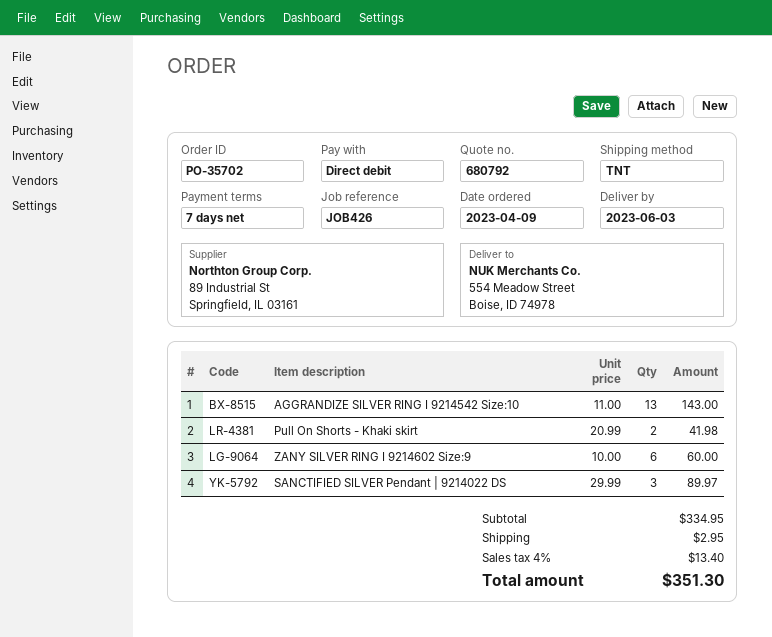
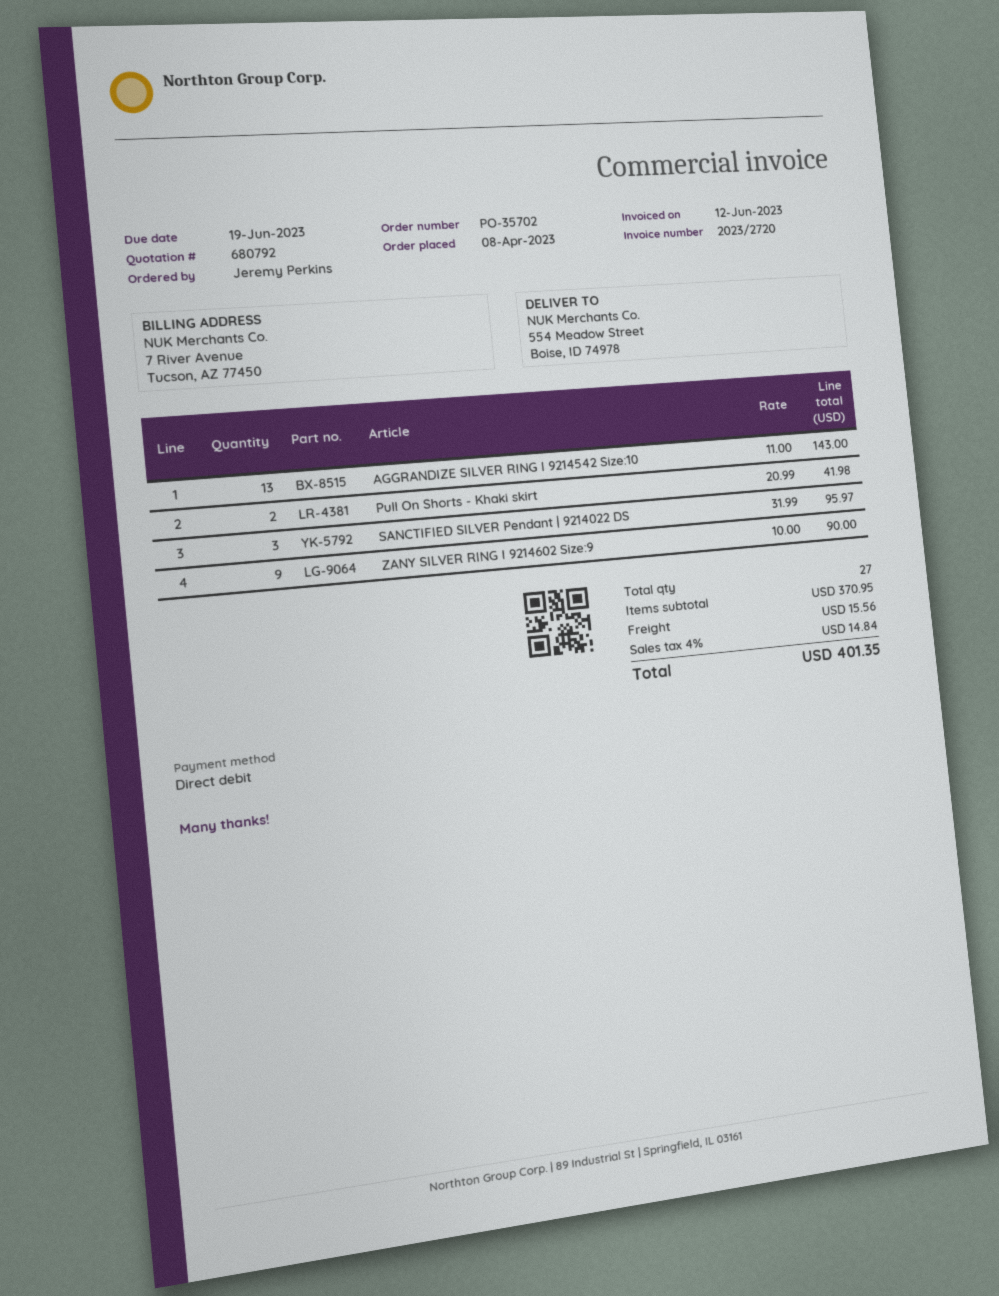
order date: 2023-04-09 -> 2023-04-08
ZANY SILVER RING I 9214602 Size:9: 6 x 10.00 = 60.00 -> 9 x 10.00 = 90.00
SANCTIFIED SILVER Pendant | 9214022 DS: 3 x 29.99 = 89.97 -> 3 x 31.99 = 95.97
subtotal: 334.95 -> 370.95
shipping: 2.95 -> 15.56
tax: 4% = 13.40 -> 4% = 14.84
total: 351.30 -> 401.35

